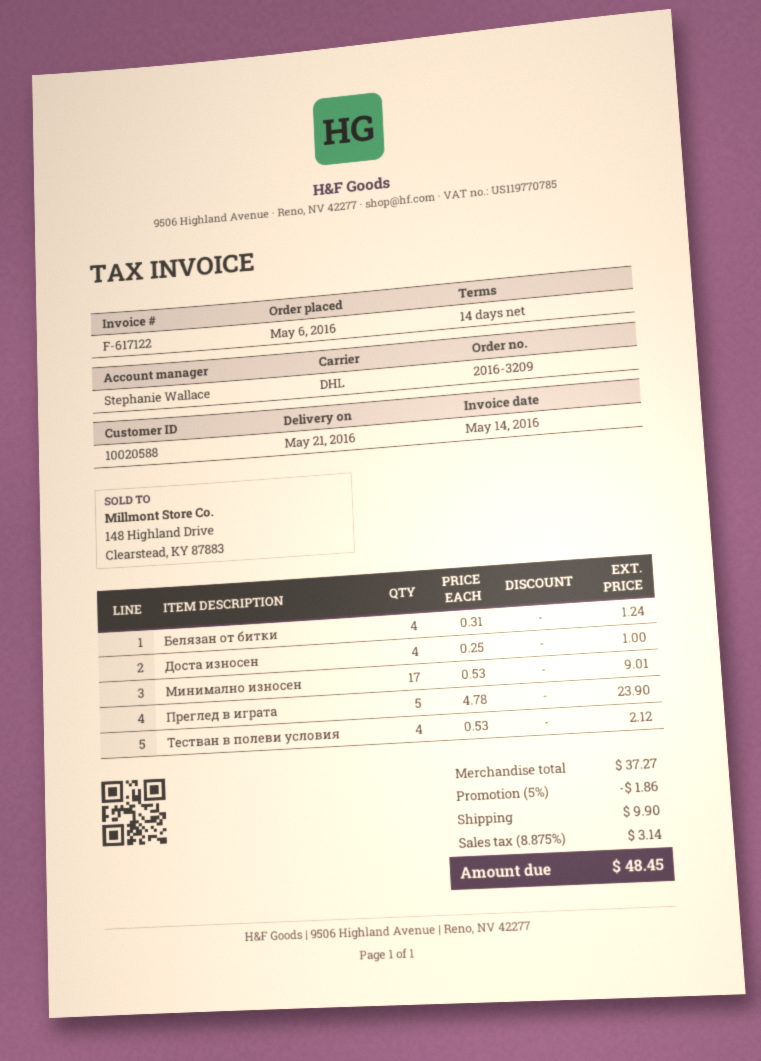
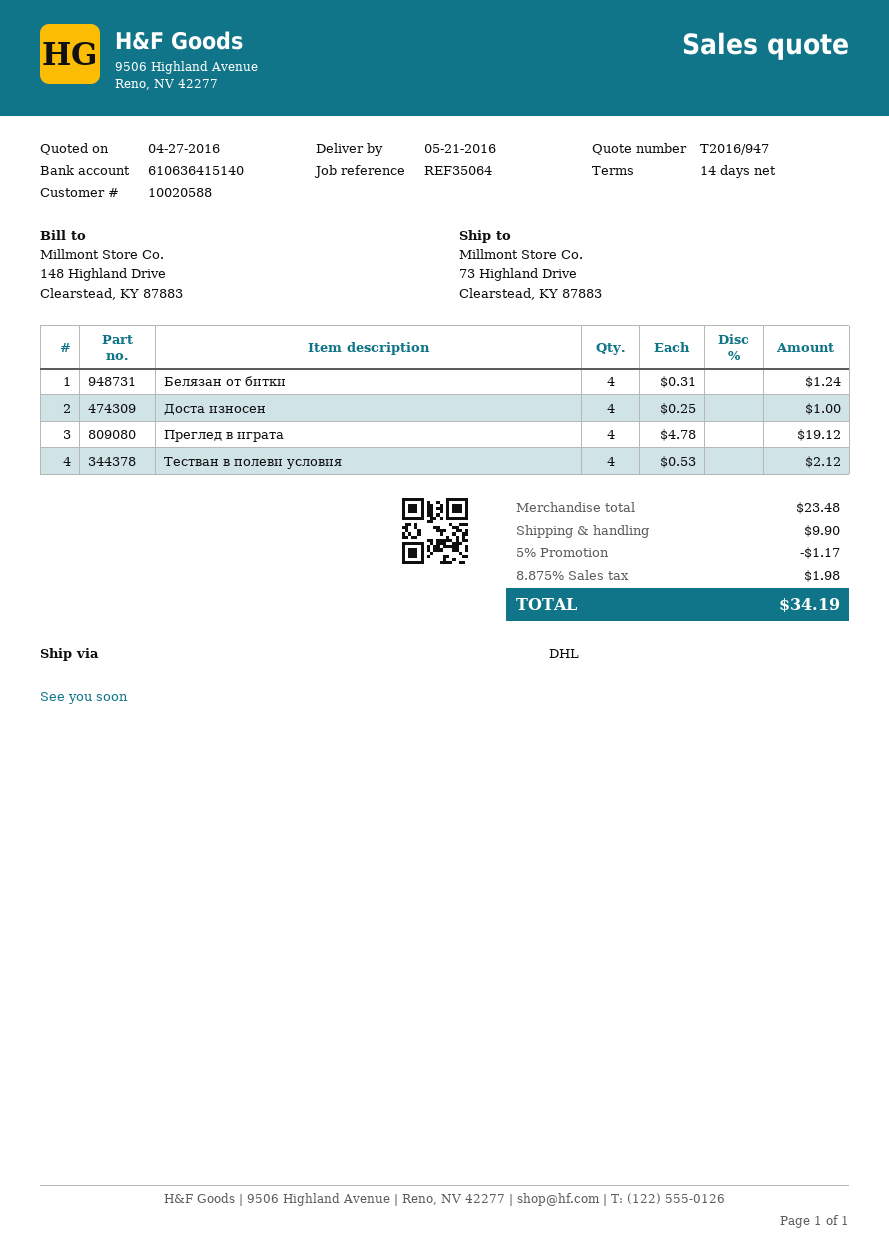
Минимално износен: 17 x 0.53 = 9.01 -> none
Преглед в играта: 5 x 4.78 = 23.90 -> 4 x 4.78 = 19.12
subtotal: 37.27 -> 23.48
discount: 5% = 1.86 -> 5% = 1.17
tax: 8.875% = 3.14 -> 8.875% = 1.98
total: 48.45 -> 34.19

